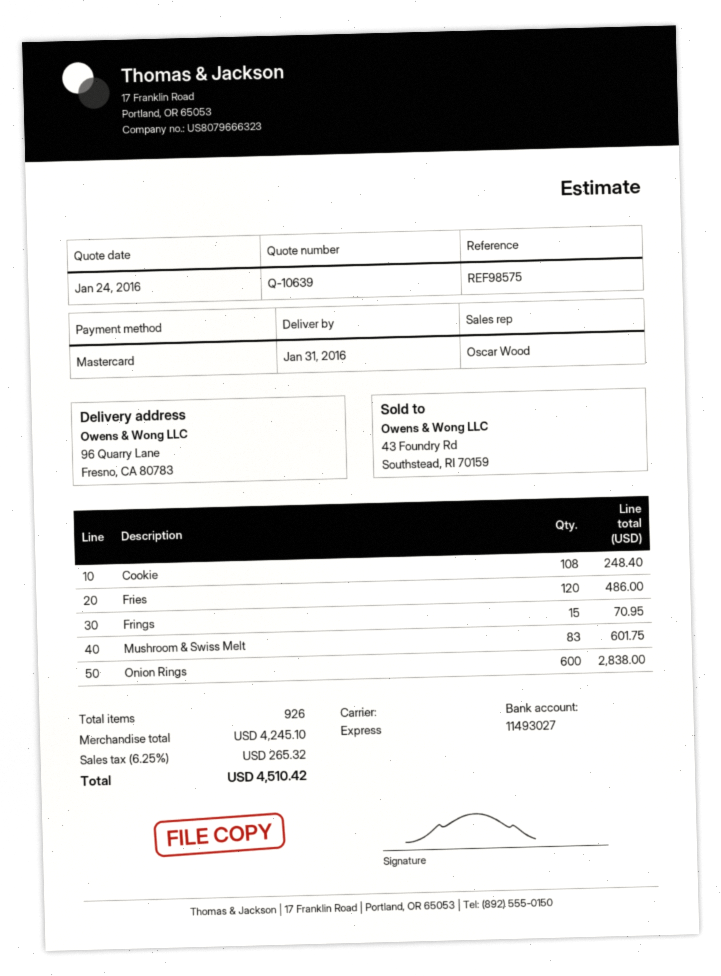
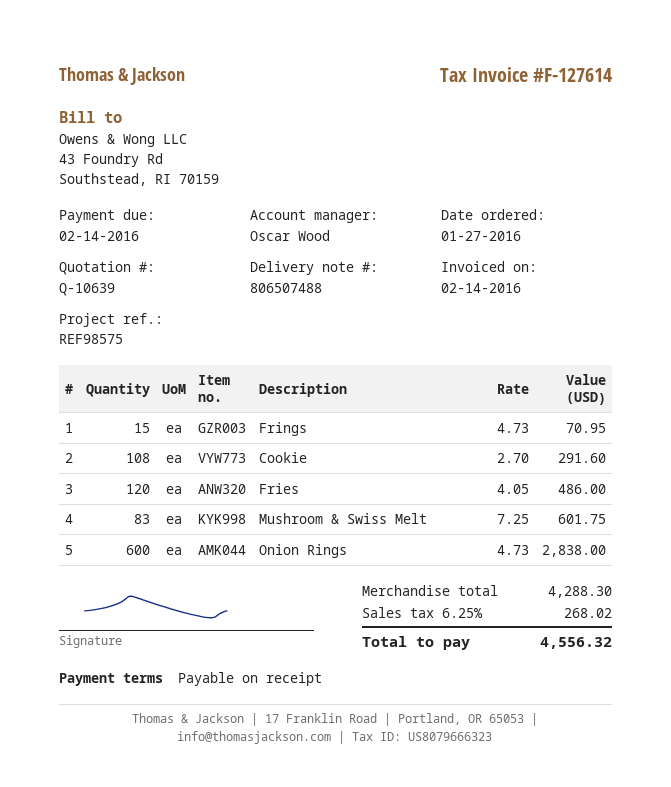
Cookie: 108 for 248.40 -> 108 for 291.60
subtotal: 4245.10 -> 4288.30
tax: 6.25% = 265.32 -> 6.25% = 268.02
total: 4510.42 -> 4556.32

